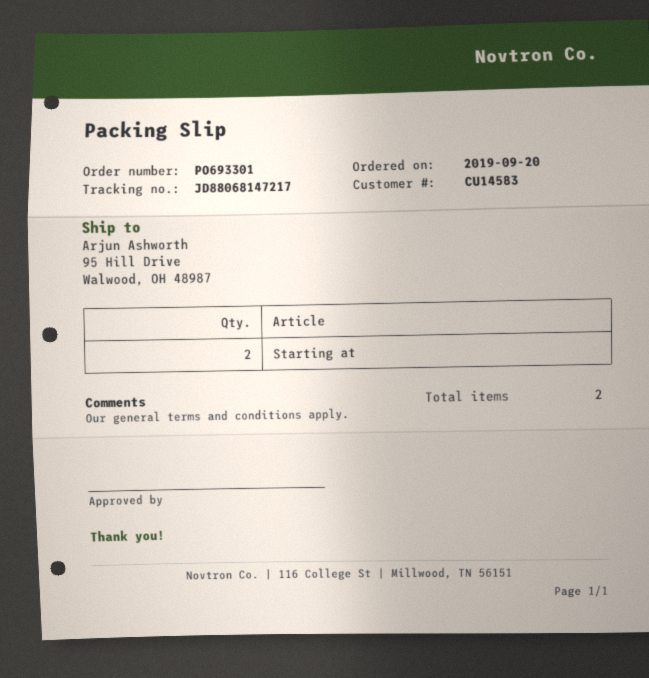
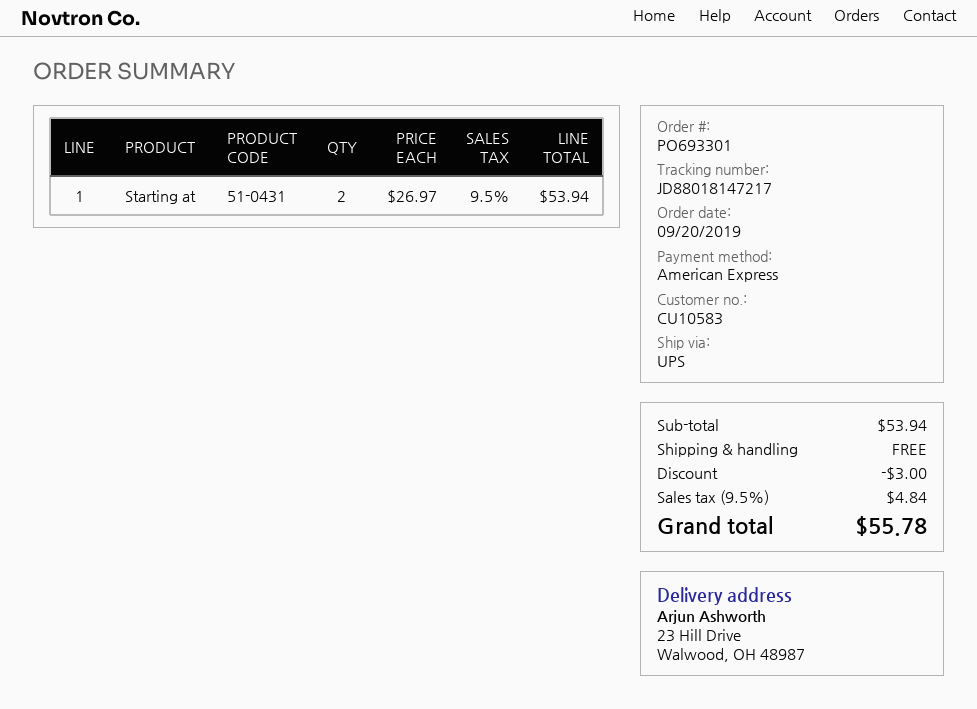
customer number: CU14583 -> CU10583
tracking number: JD88068147217 -> JD88018147217
ship to: 95 Hill Drive, Walwood, OH 48987 -> 23 Hill Drive, Walwood, OH 48987

